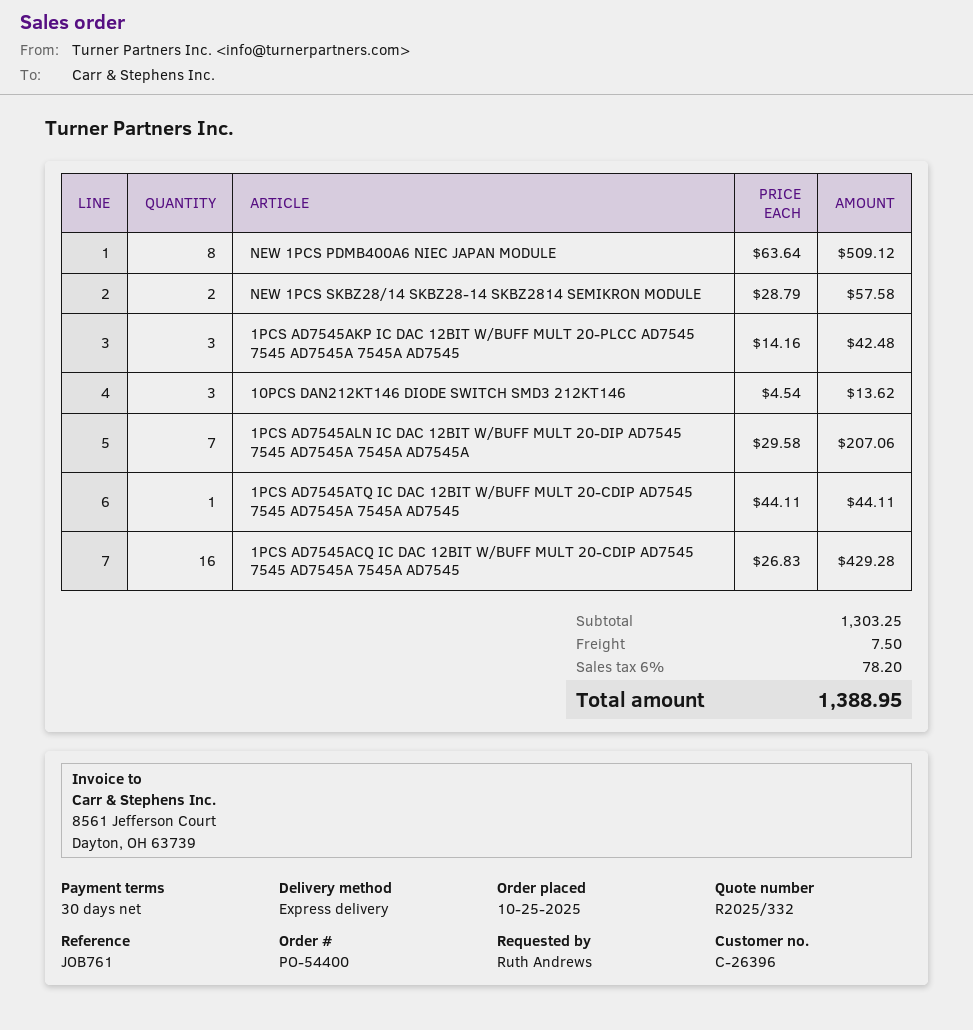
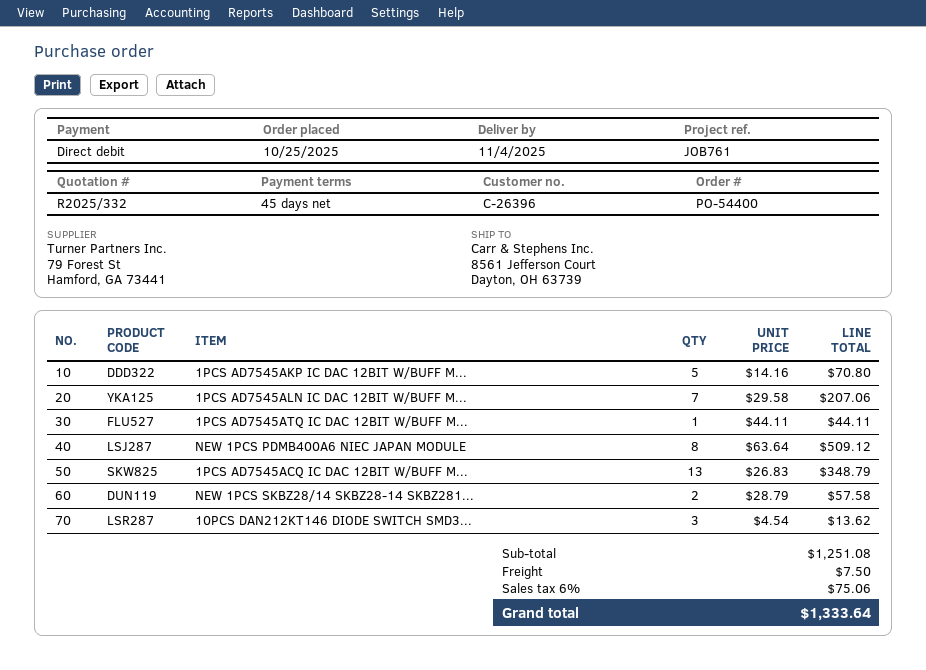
payment terms: 30 days -> 45 days
1PCS AD7545AKP IC DAC 12BIT W/BUFF MULT 20-PLCC AD7545 7545 AD7545A 7545A AD7545: 3 x 14.16 = 42.48 -> 5 x 14.16 = 70.80
1PCS AD7545ACQ IC DAC 12BIT W/BUFF MULT 20-CDIP AD7545 7545 AD7545A 7545A AD7545: 16 x 26.83 = 429.28 -> 13 x 26.83 = 348.79
subtotal: 1303.25 -> 1251.08
tax: 6% = 78.20 -> 6% = 75.06
total: 1388.95 -> 1333.64

